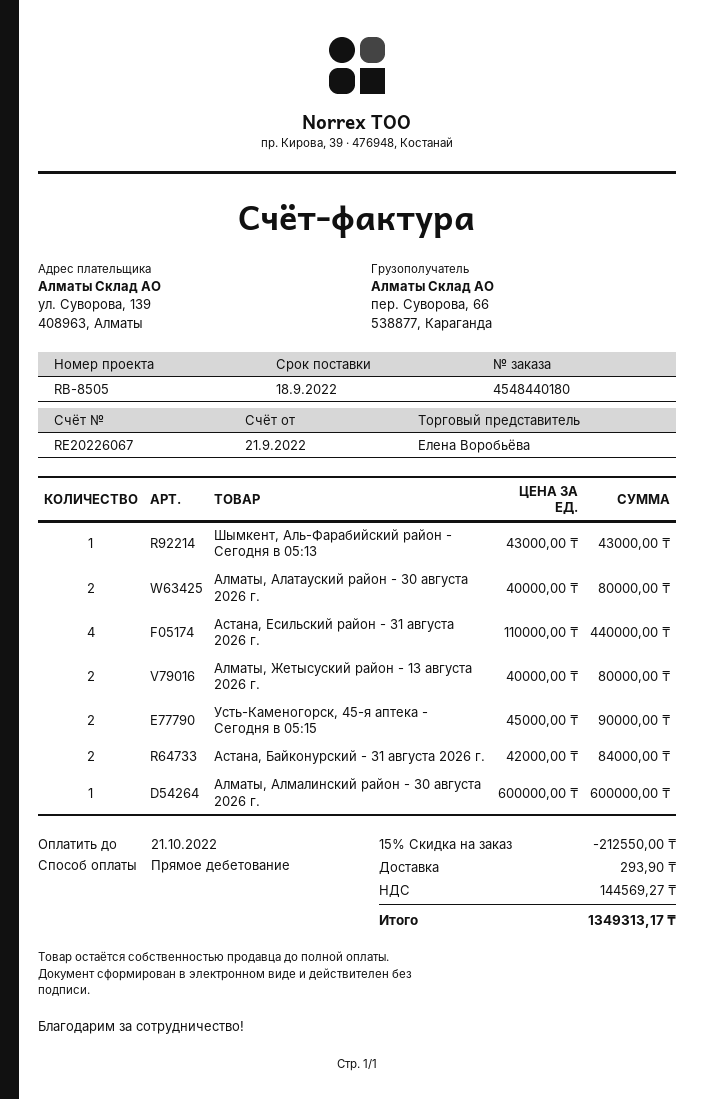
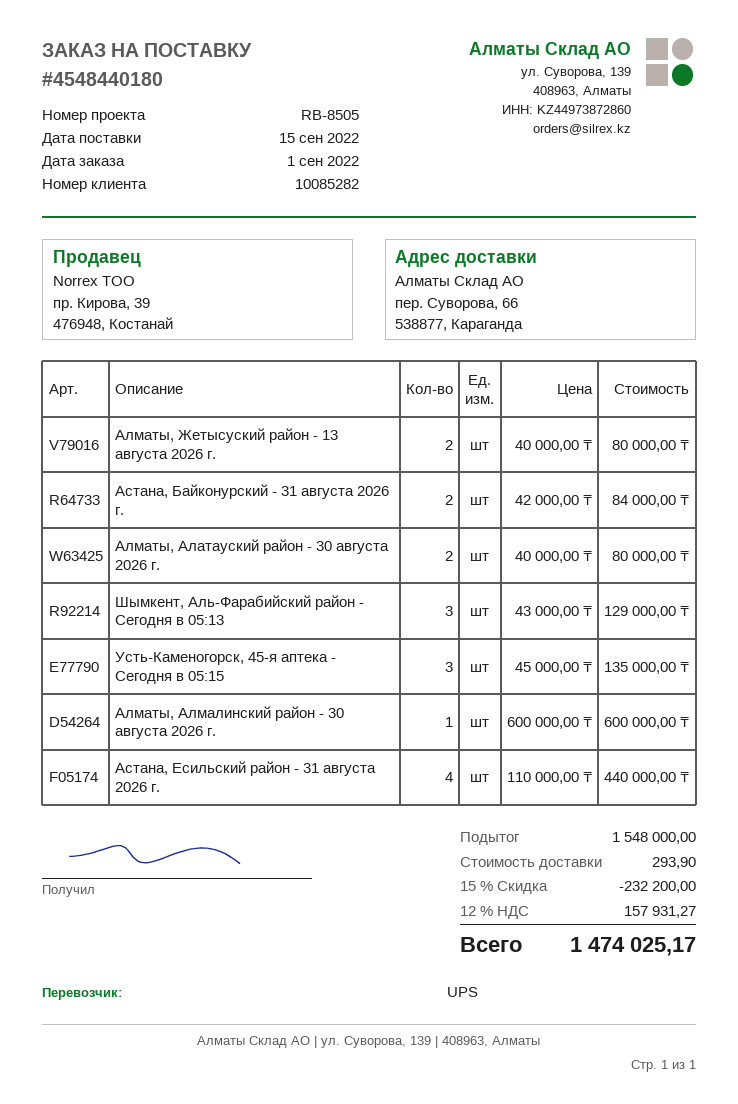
delivery date: 2022-09-18 -> 2022-09-15
Шымкент, Аль-Фарабийский район - Сегодня в 05:13: 1 x 43000.00 = 43000.00 -> 3 x 43000.00 = 129000.00
Усть-Каменогорск, 45-я аптека - Сегодня в 05:15: 2 x 45000.00 = 90000.00 -> 3 x 45000.00 = 135000.00
discount: 15% = 212550.00 -> 15% = 232200.00
tax: 144569.27 -> 157931.27
total: 1349313.17 -> 1474025.17

